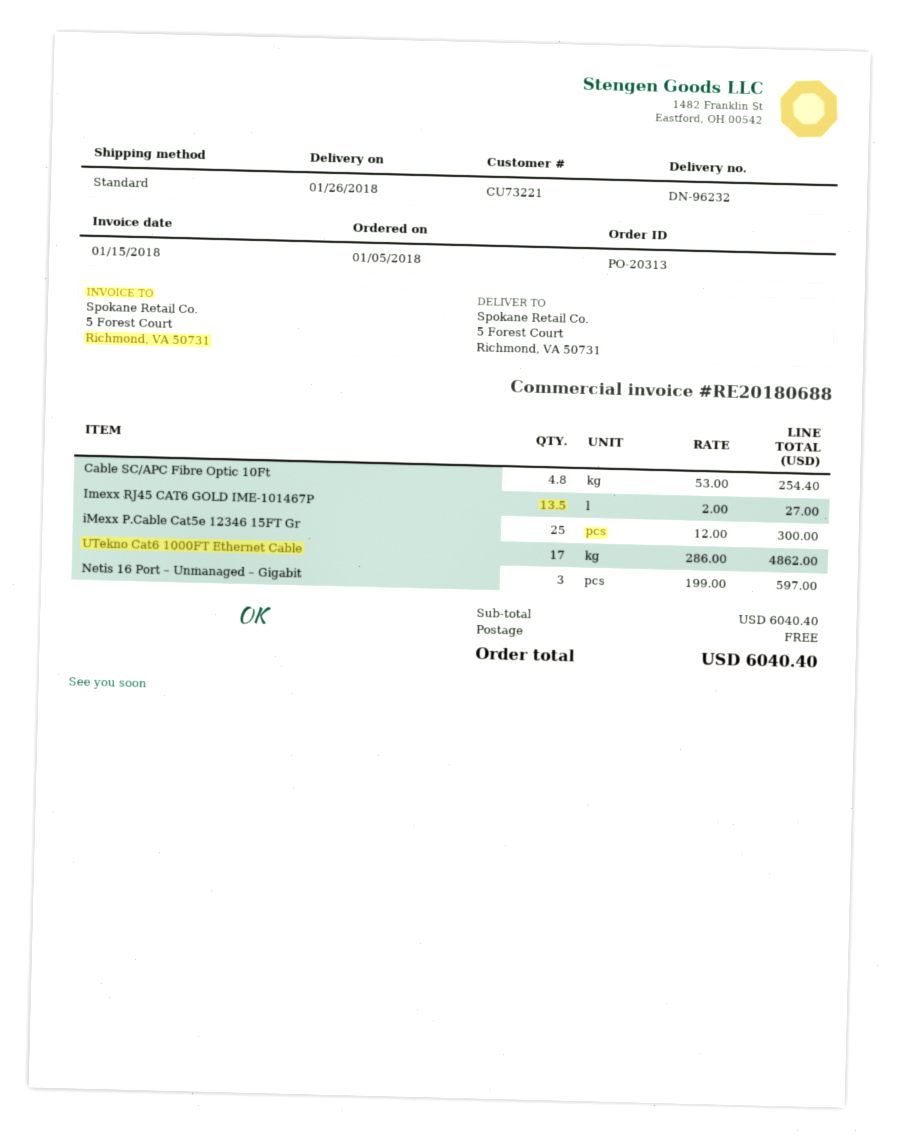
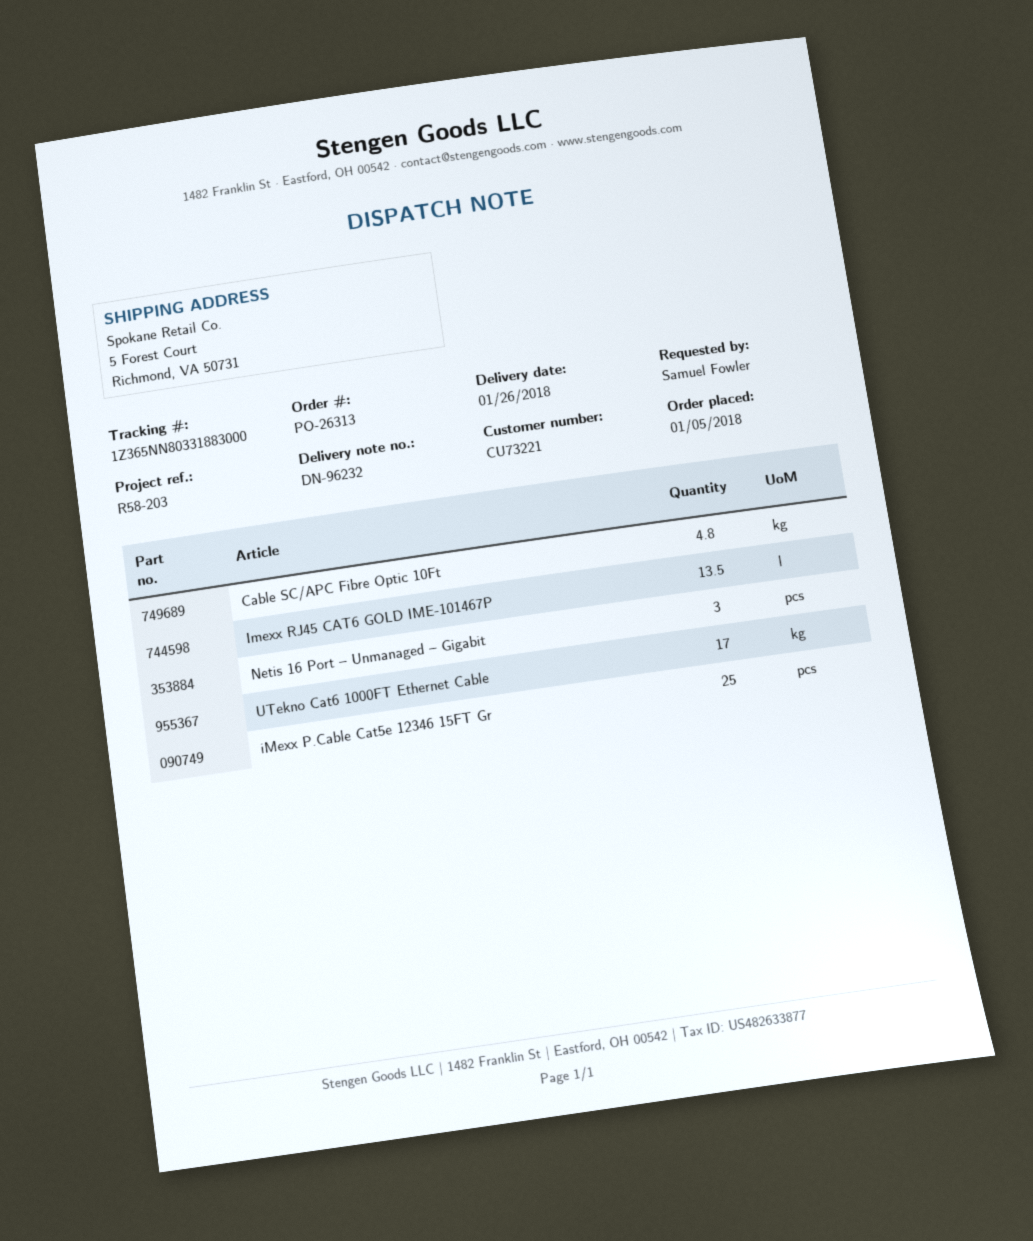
order number: PO-20313 -> PO-26313

